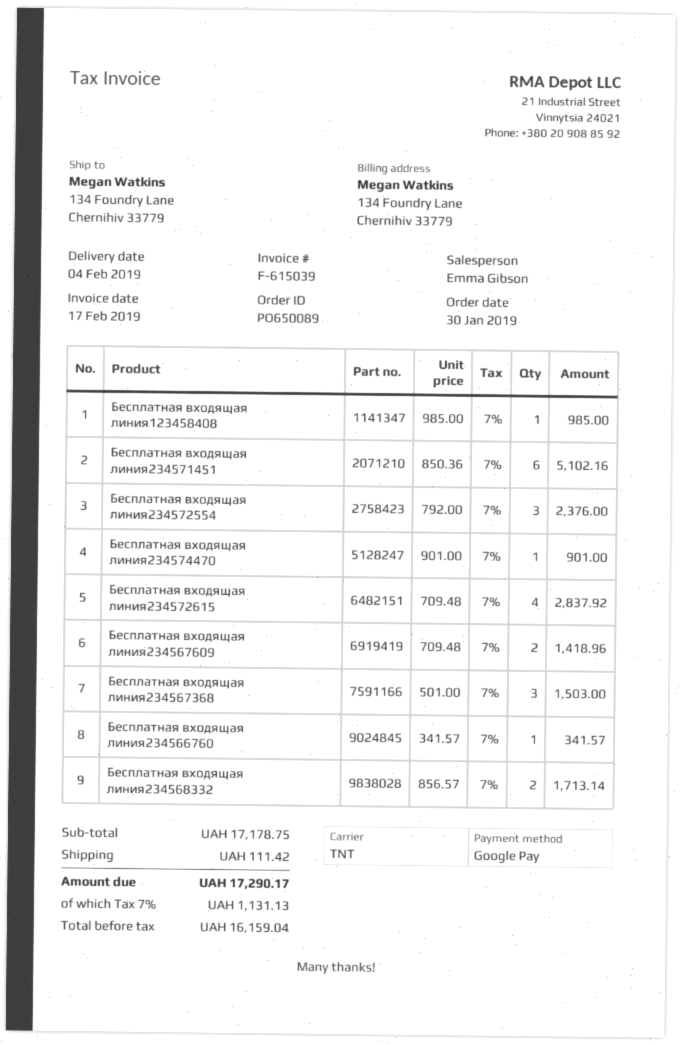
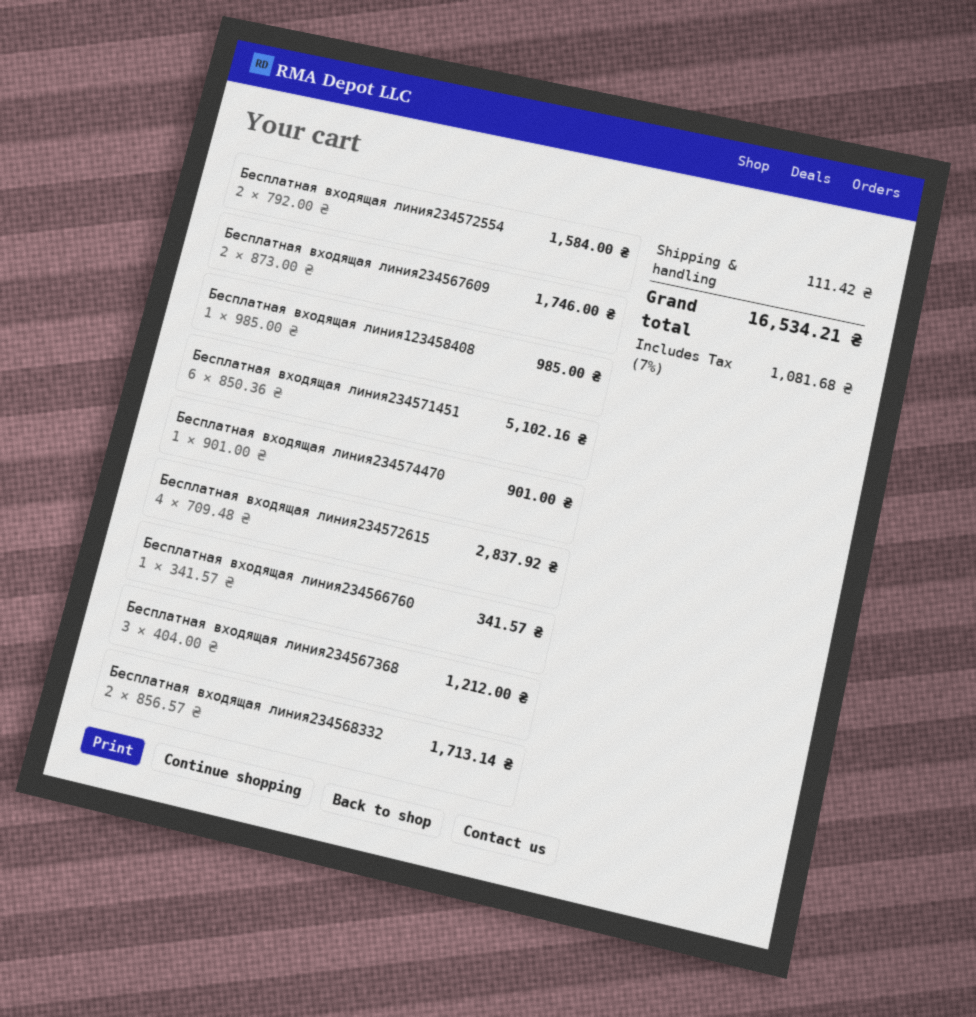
Бесплатная входящая линия234572554: 3 x 792.00 = 2376.00 -> 2 x 792.00 = 1584.00
Бесплатная входящая линия234567609: 2 x 709.48 = 1418.96 -> 2 x 873.00 = 1746.00
Бесплатная входящая линия234567368: 3 x 501.00 = 1503.00 -> 3 x 404.00 = 1212.00
tax: 7% = 1131.13 -> 7% = 1081.68
total: 17290.17 -> 16534.21

